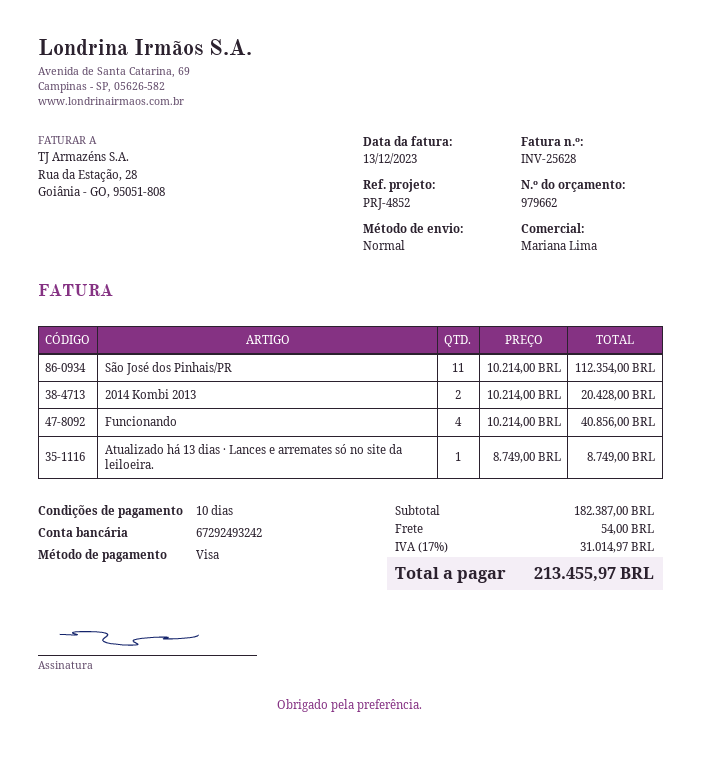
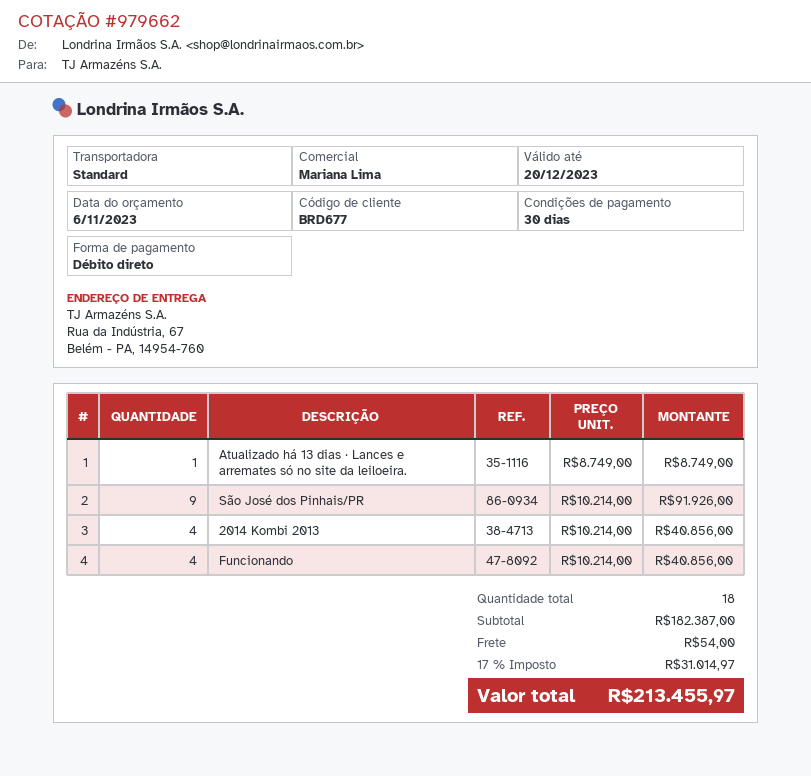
payment terms: 10 days -> 30 days
payment method: Visa -> direct debit
São José dos Pinhais/PR: 11 x 10214.00 = 112354.00 -> 9 x 10214.00 = 91926.00
2014 Kombi 2013: 2 x 10214.00 = 20428.00 -> 4 x 10214.00 = 40856.00

